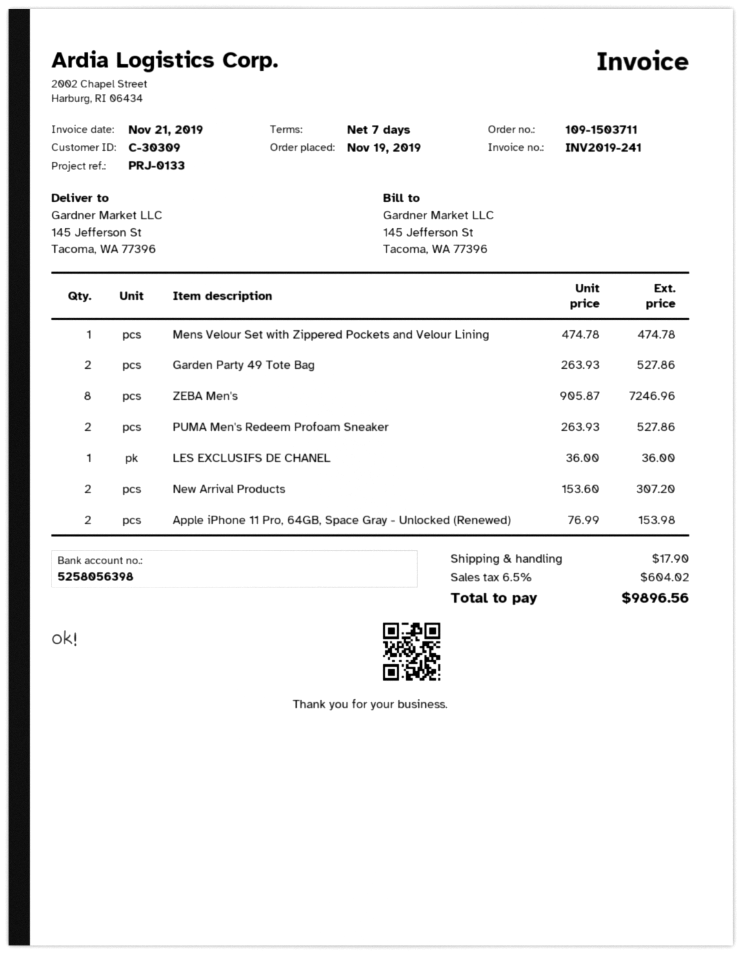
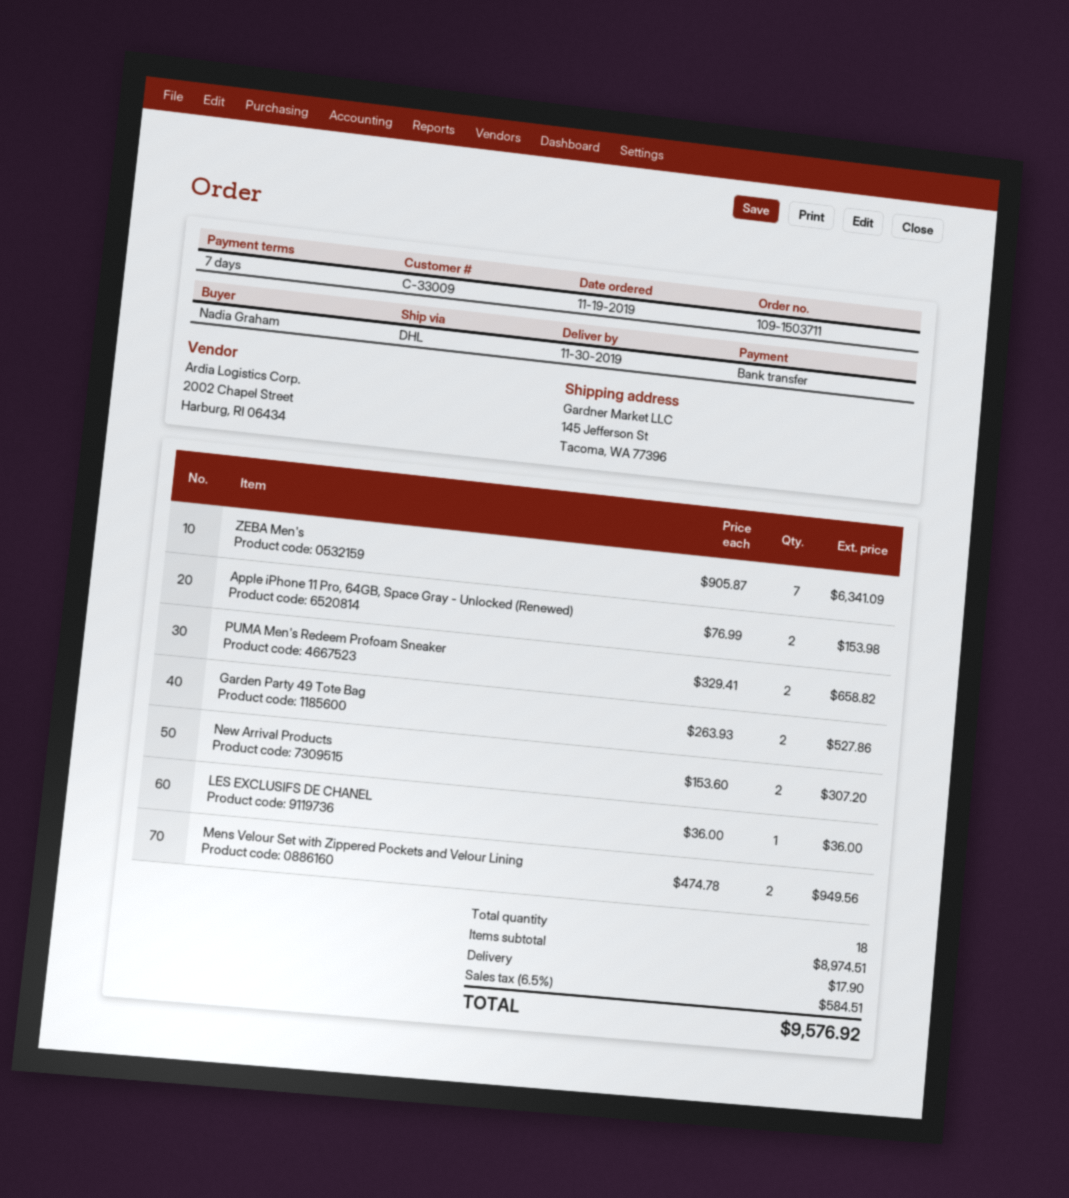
customer number: C-30309 -> C-33009
Mens Velour Set with Zippered Pockets and Velour Lining: 1 x 474.78 = 474.78 -> 2 x 474.78 = 949.56
ZEBA Men's: 8 x 905.87 = 7246.96 -> 7 x 905.87 = 6341.09
PUMA Men's Redeem Profoam Sneaker: 2 x 263.93 = 527.86 -> 2 x 329.41 = 658.82
tax: 6.5% = 604.02 -> 6.5% = 584.51
total: 9896.56 -> 9576.92

